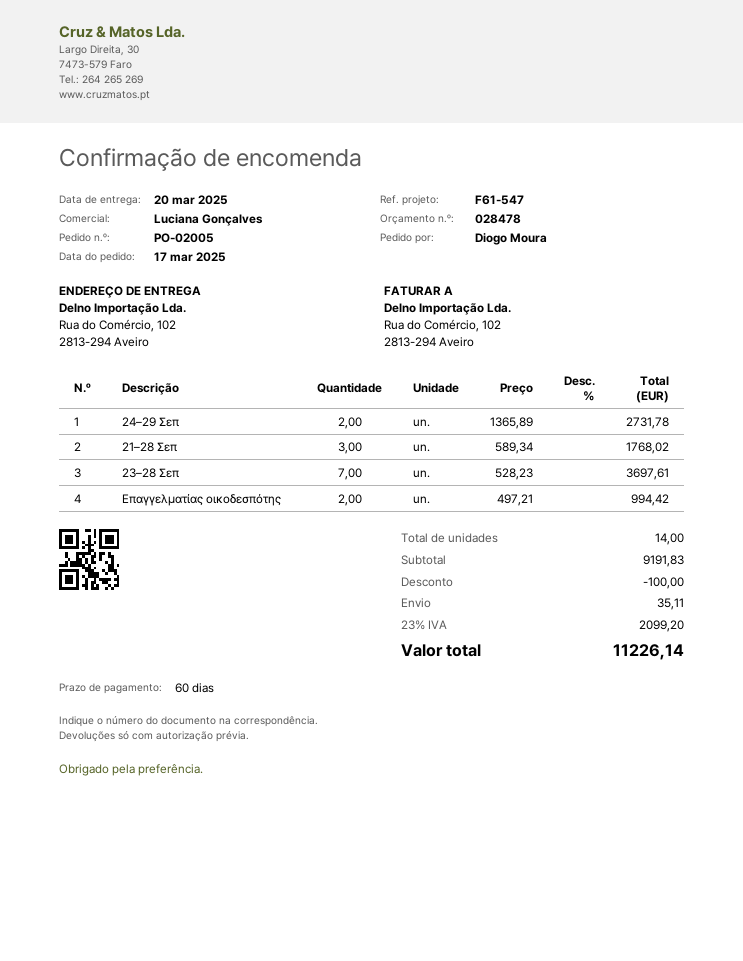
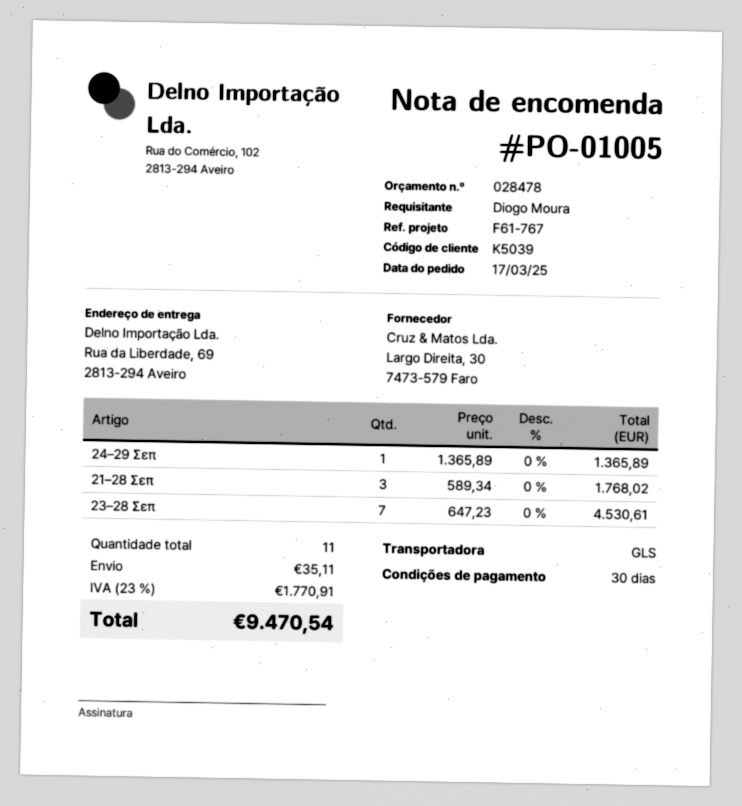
order number: PO-02005 -> PO-01005
payment terms: 60 days -> 30 days
reference: F61-547 -> F61-767
ship to: Rua do Comércio, 102, 2813-294 Aveiro -> Rua da Liberdade, 69, 2813-294 Aveiro
24–29 Σεπ: 2 x 1365.89 = 2731.78 -> 1 x 1365.89 = 1365.89
23–28 Σεπ: 7 x 528.23 = 3697.61 -> 7 x 647.23 = 4530.61
Επαγγελματίας οικοδεσπότης: 2 x 497.21 = 994.42 -> none
total quantity: 14 -> 11
discount: 100.00 -> none
tax: 23% = 2099.20 -> 23% = 1770.91
total: 11226.14 -> 9470.54

